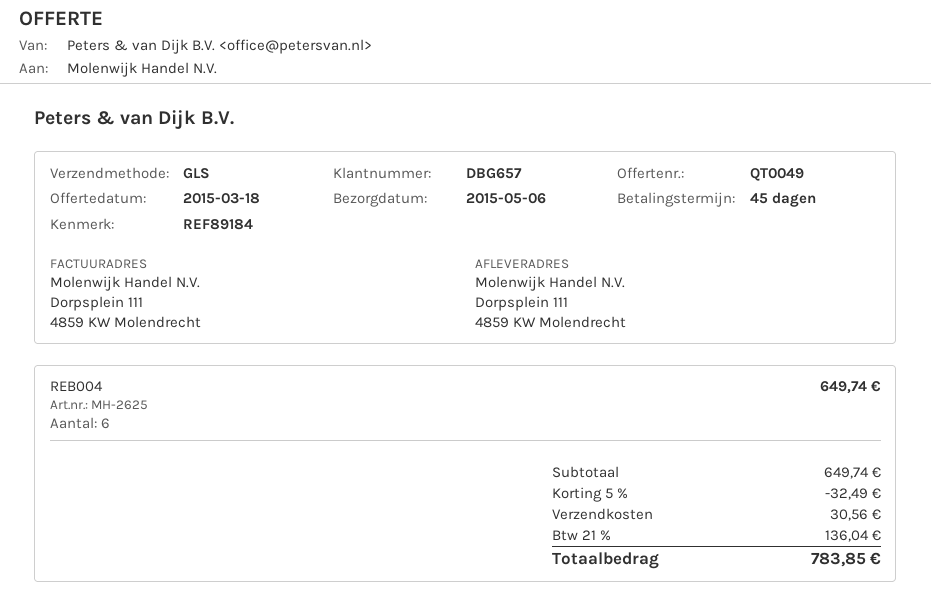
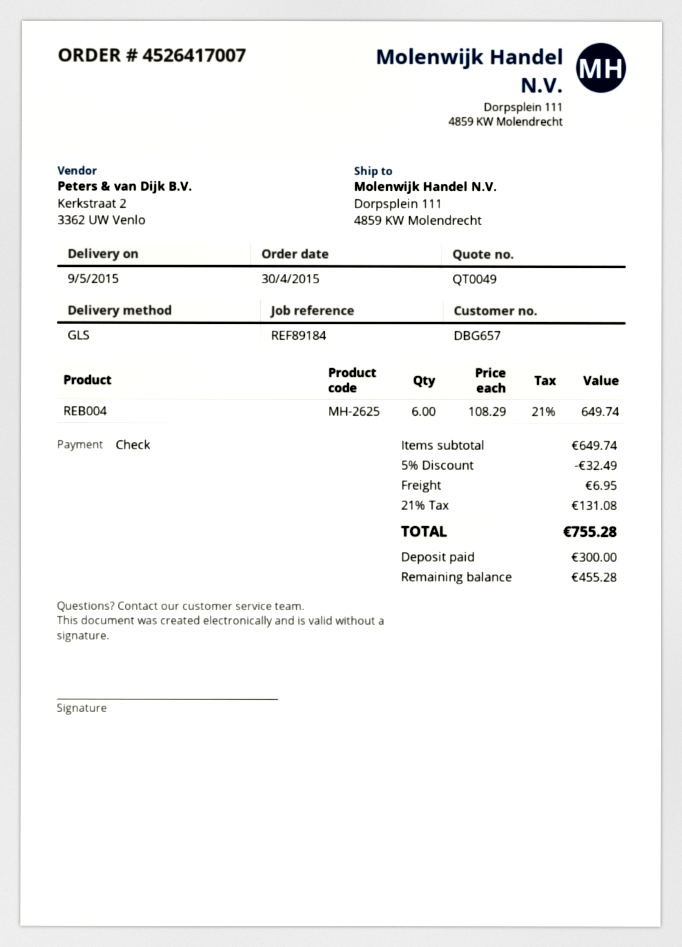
delivery date: 2015-05-06 -> 2015-05-09
shipping: 30.56 -> 6.95
tax: 21% = 136.04 -> 21% = 131.08
total: 783.85 -> 755.28

